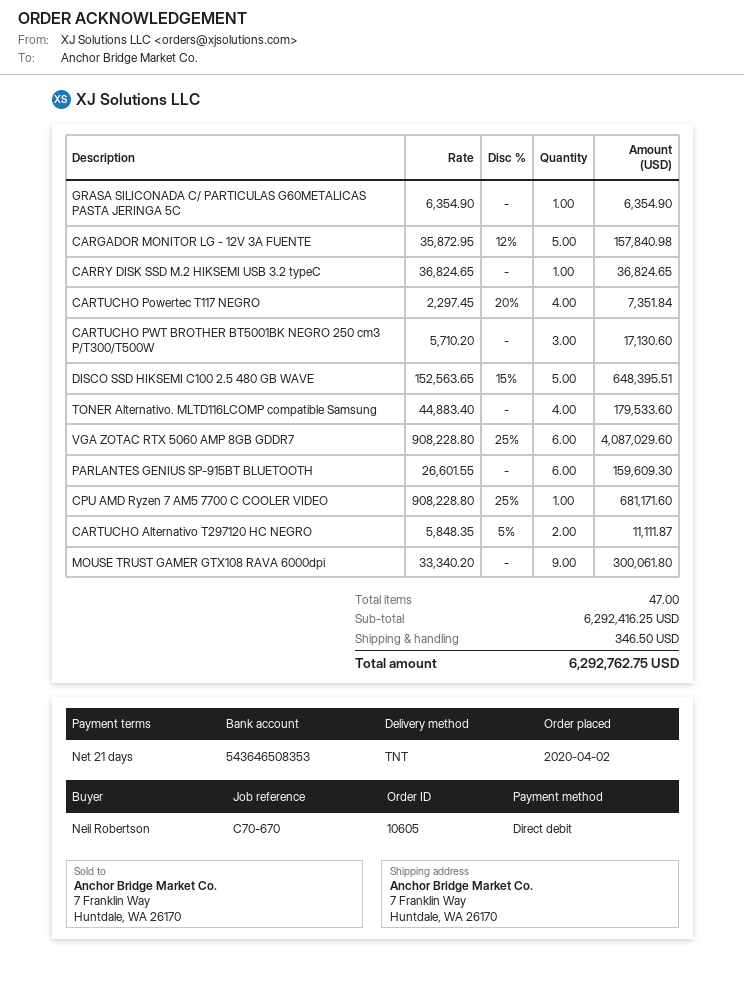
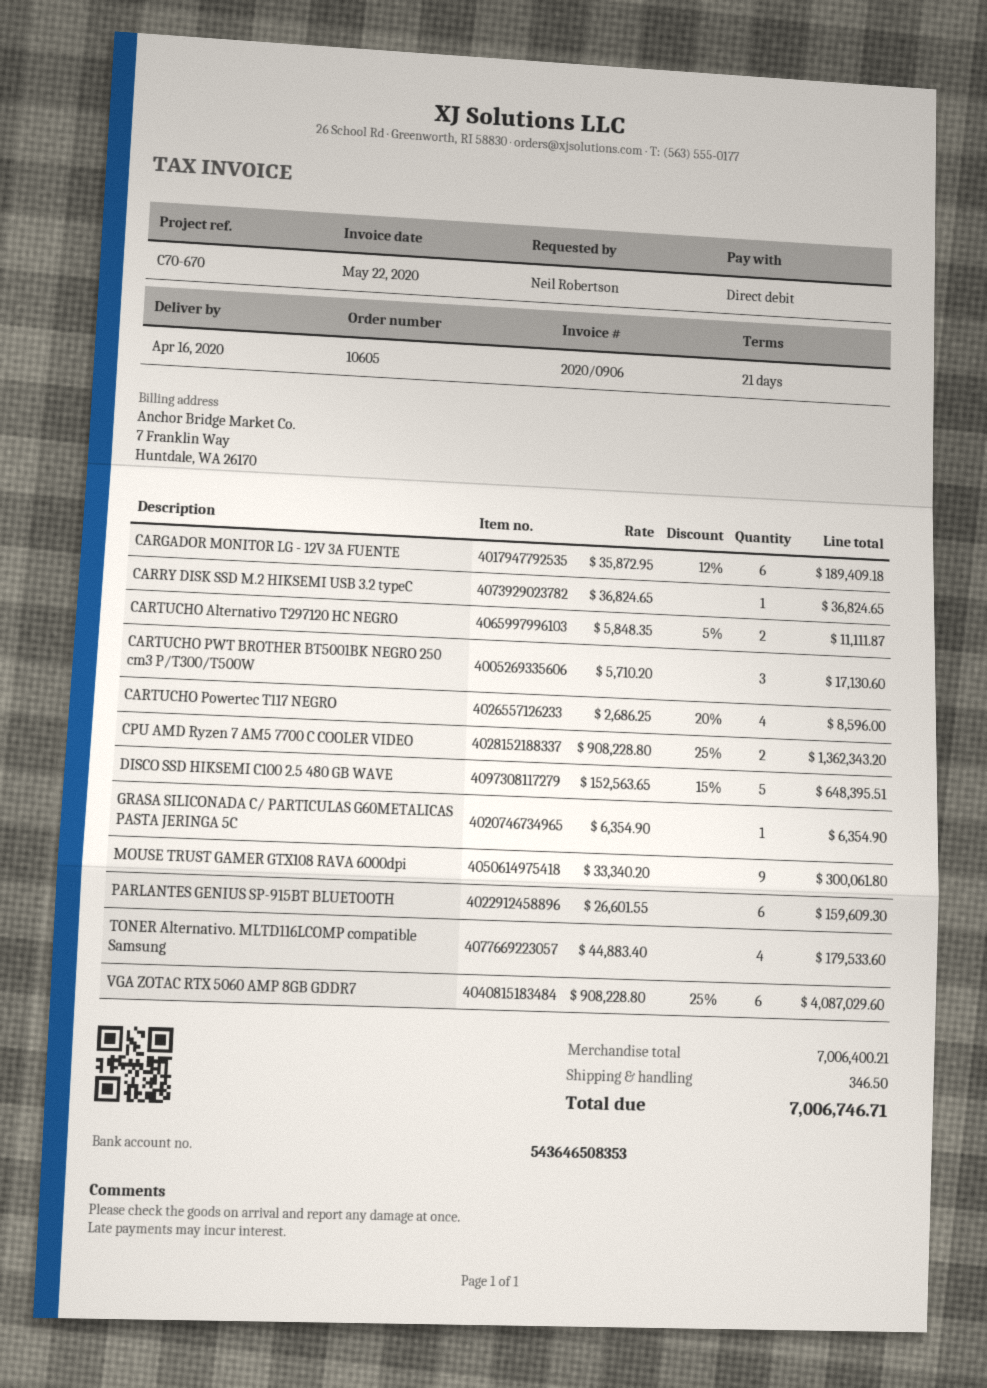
CARGADOR MONITOR LG - 12V 3A FUENTE: 5 x 35872.95 - 12% = 157840.98 -> 6 x 35872.95 - 12% = 189409.18
CARTUCHO Powertec T117 NEGRO: 4 x 2297.45 - 20% = 7351.84 -> 4 x 2686.25 - 20% = 8596.00
CPU AMD Ryzen 7 AM5 7700 C COOLER VIDEO: 1 x 908228.80 - 25% = 681171.60 -> 2 x 908228.80 - 25% = 1362343.20
subtotal: 6292416.25 -> 7006400.21
total: 6292762.75 -> 7006746.71

